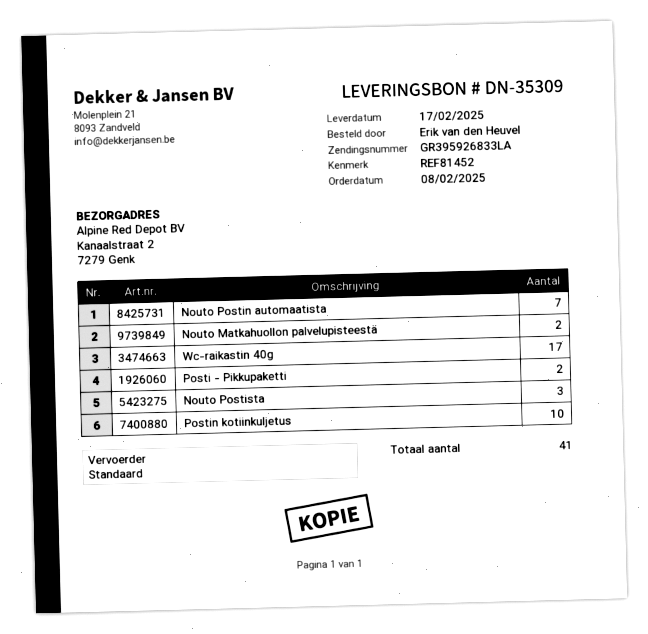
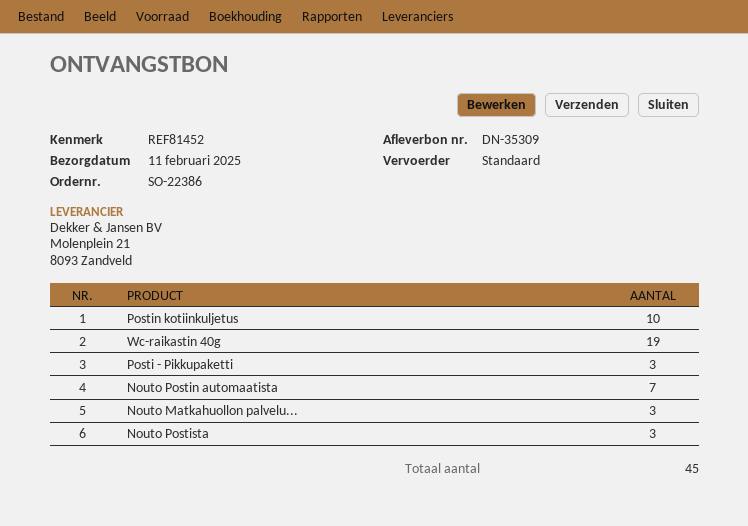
delivery date: 2025-02-17 -> 2025-02-11
Nouto Matkahuollon palvelupisteestä: 2 -> 3
Wc-raikastin 40g: 17 -> 19
Posti - Pikkupaketti: 2 -> 3
total quantity: 41 -> 45

